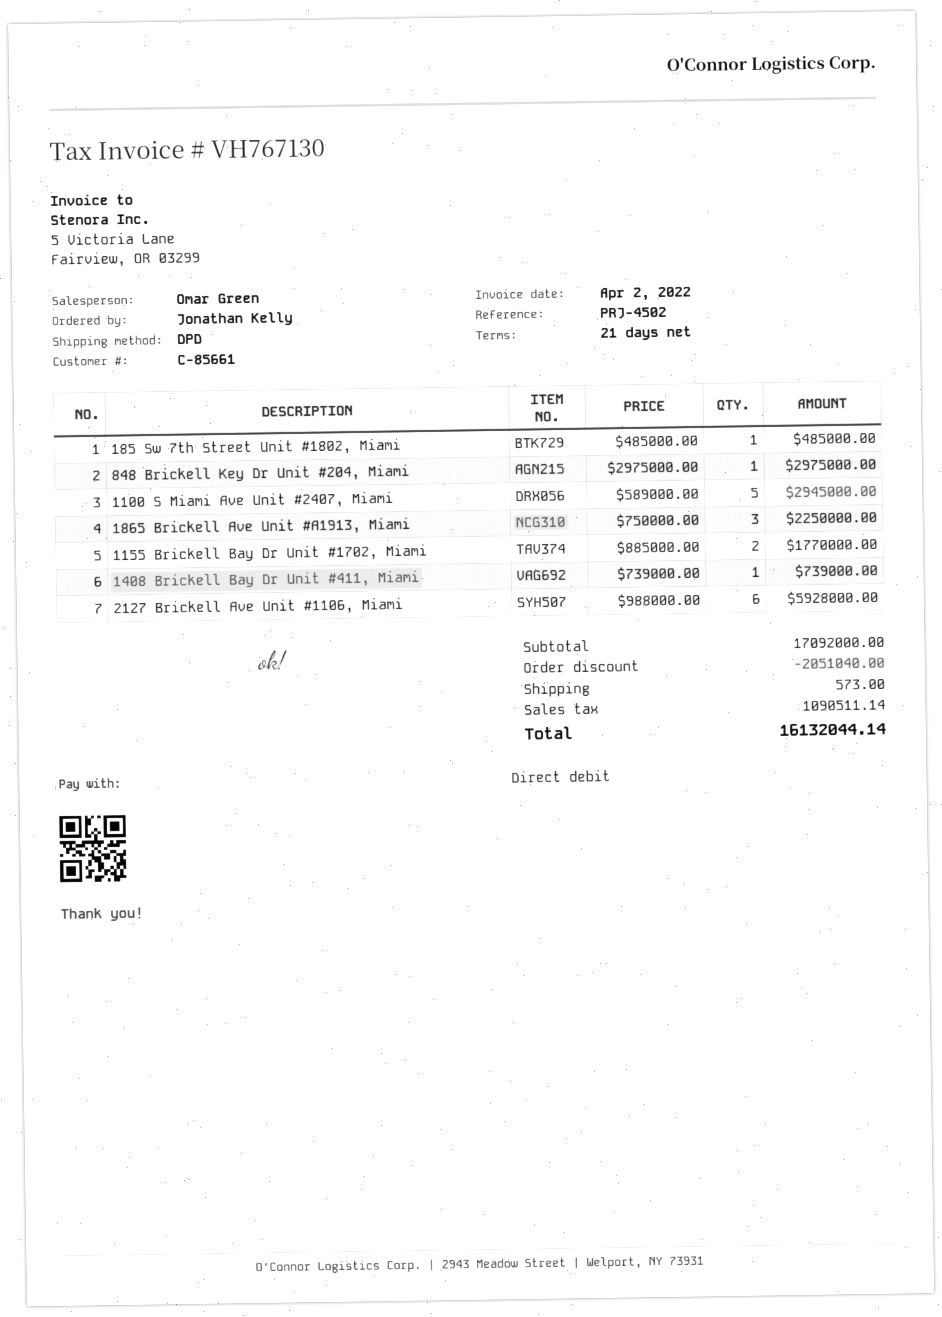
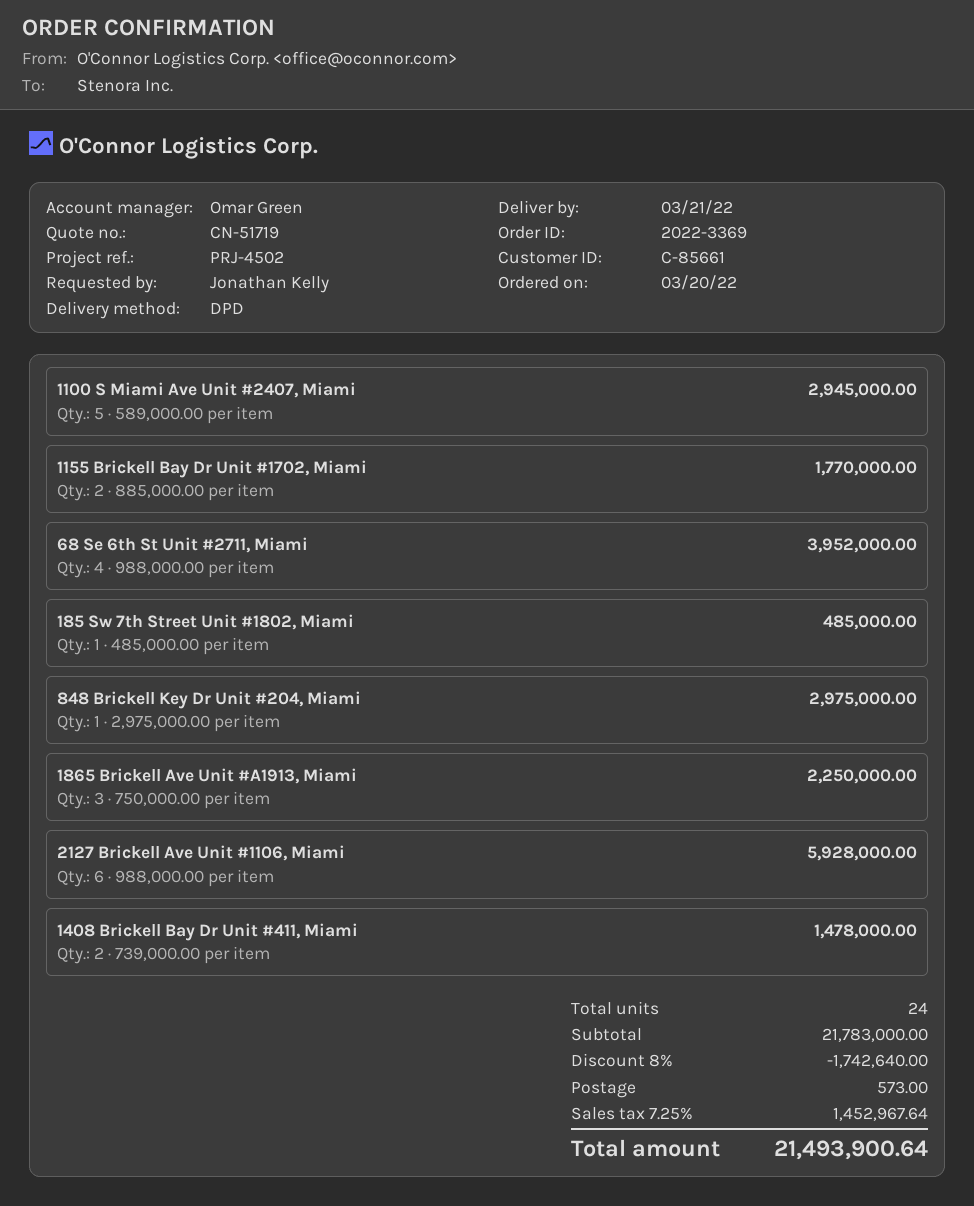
1408 Brickell Bay Dr Unit #411, Miami: 1 x 739000.00 = 739000.00 -> 2 x 739000.00 = 1478000.00
68 Se 6th St Unit #2711, Miami: none -> 4 x 988000.00 = 3952000.00
subtotal: 17092000.00 -> 21783000.00
discount: 2051040.00 -> 1742640.00
tax: 1090511.14 -> 1452967.64
total: 16132044.14 -> 21493900.64

